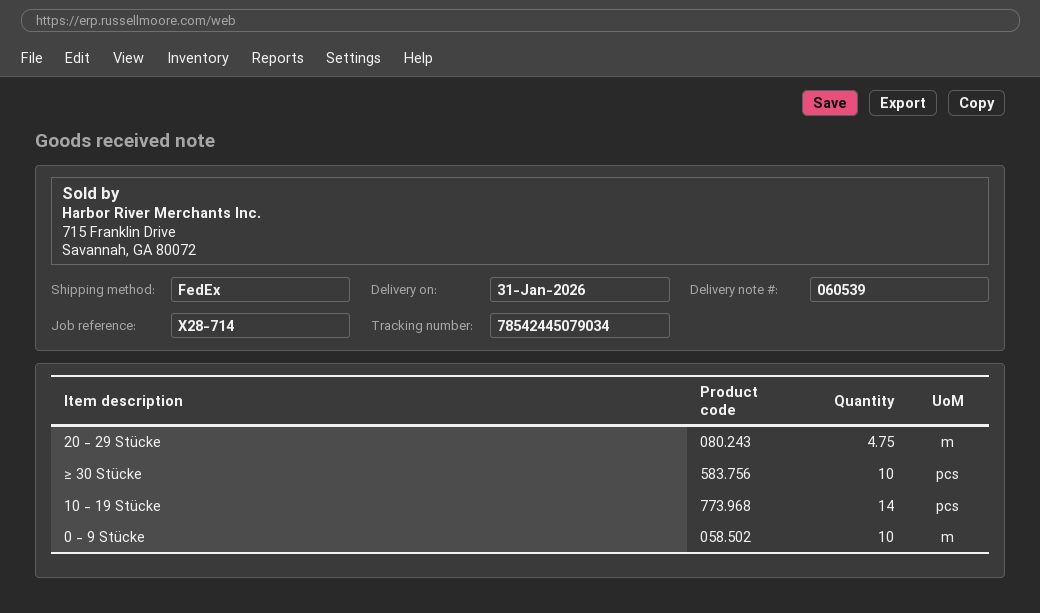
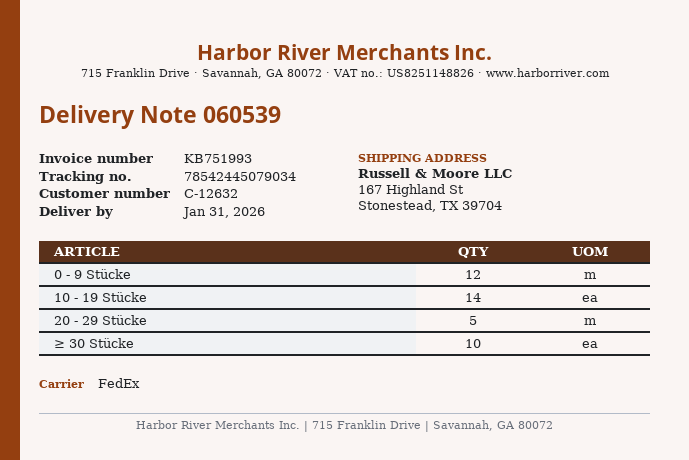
20 - 29 Stücke: 4.75 -> 5
0 - 9 Stücke: 10 -> 12

